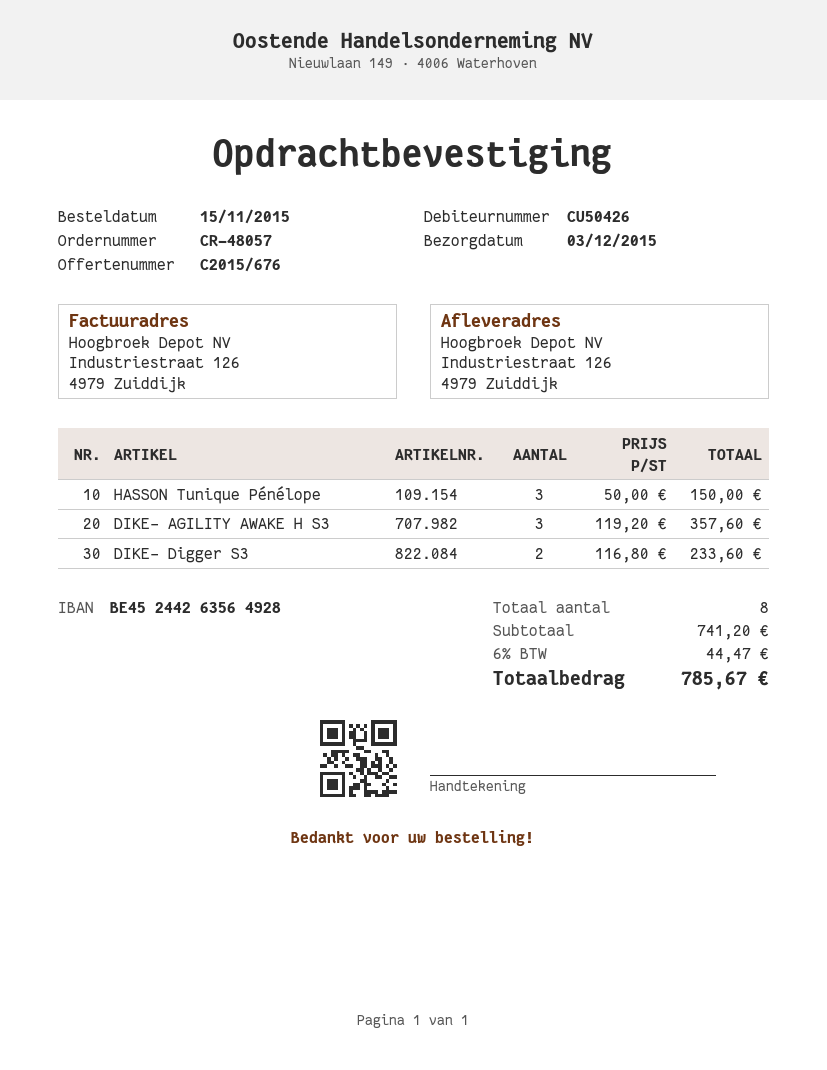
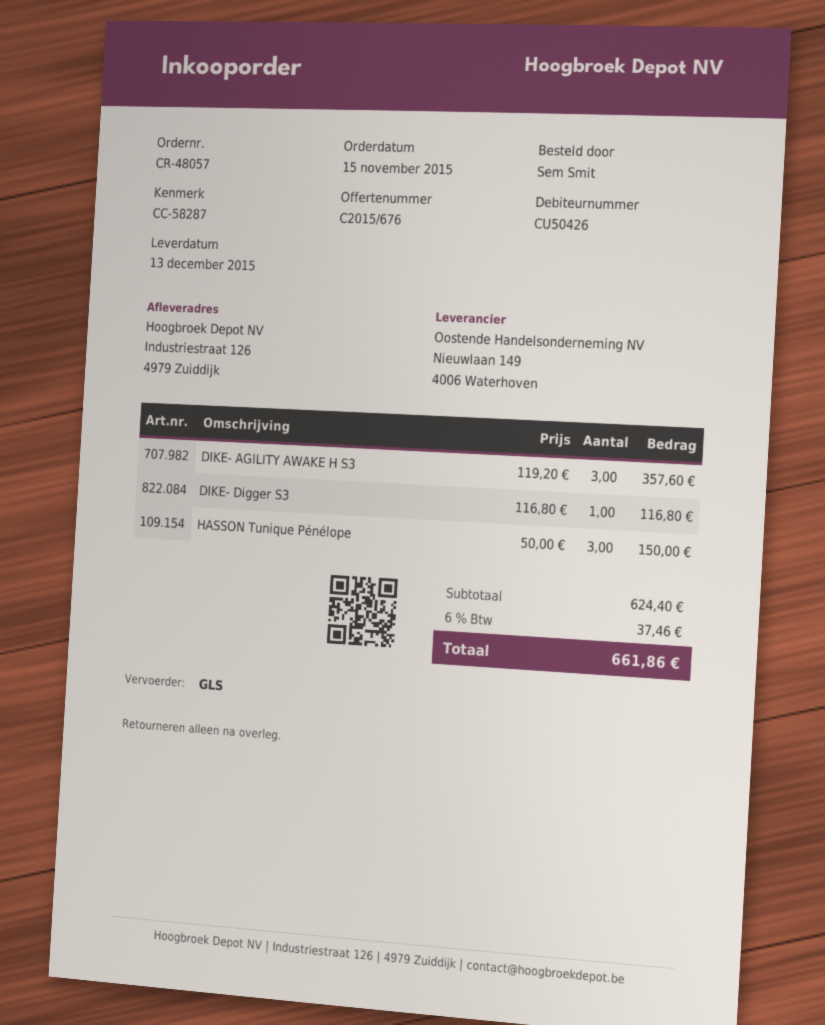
delivery date: 2015-12-03 -> 2015-12-13
DIKE- Digger S3: 2 x 116.80 = 233.60 -> 1 x 116.80 = 116.80
subtotal: 741.20 -> 624.40
tax: 6% = 44.47 -> 6% = 37.46
total: 785.67 -> 661.86

